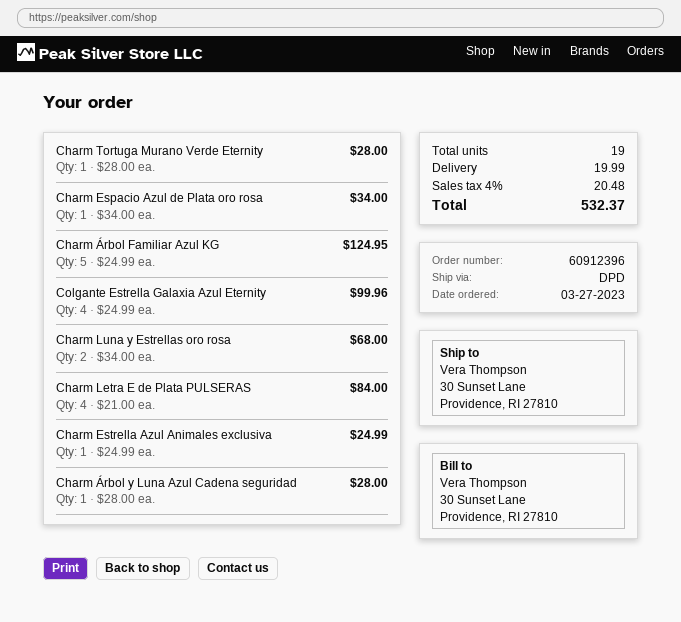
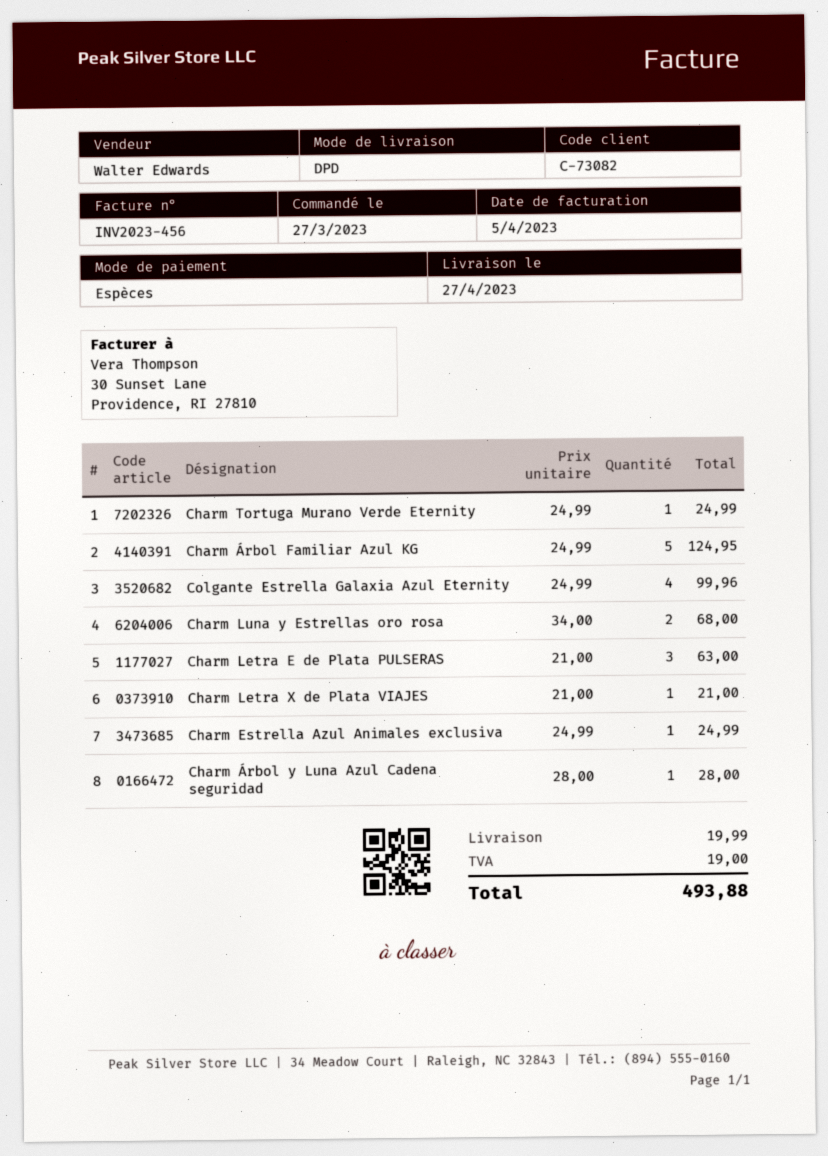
Charm Tortuga Murano Verde Eternity: 1 x 28.00 = 28.00 -> 1 x 24.99 = 24.99
Charm Espacio Azul de Plata oro rosa: 1 x 34.00 = 34.00 -> none
Charm Letra E de Plata PULSERAS: 4 x 21.00 = 84.00 -> 3 x 21.00 = 63.00
Charm Letra X de Plata VIAJES: none -> 1 x 21.00 = 21.00
tax: 20.48 -> 19.00
total: 532.37 -> 493.88

